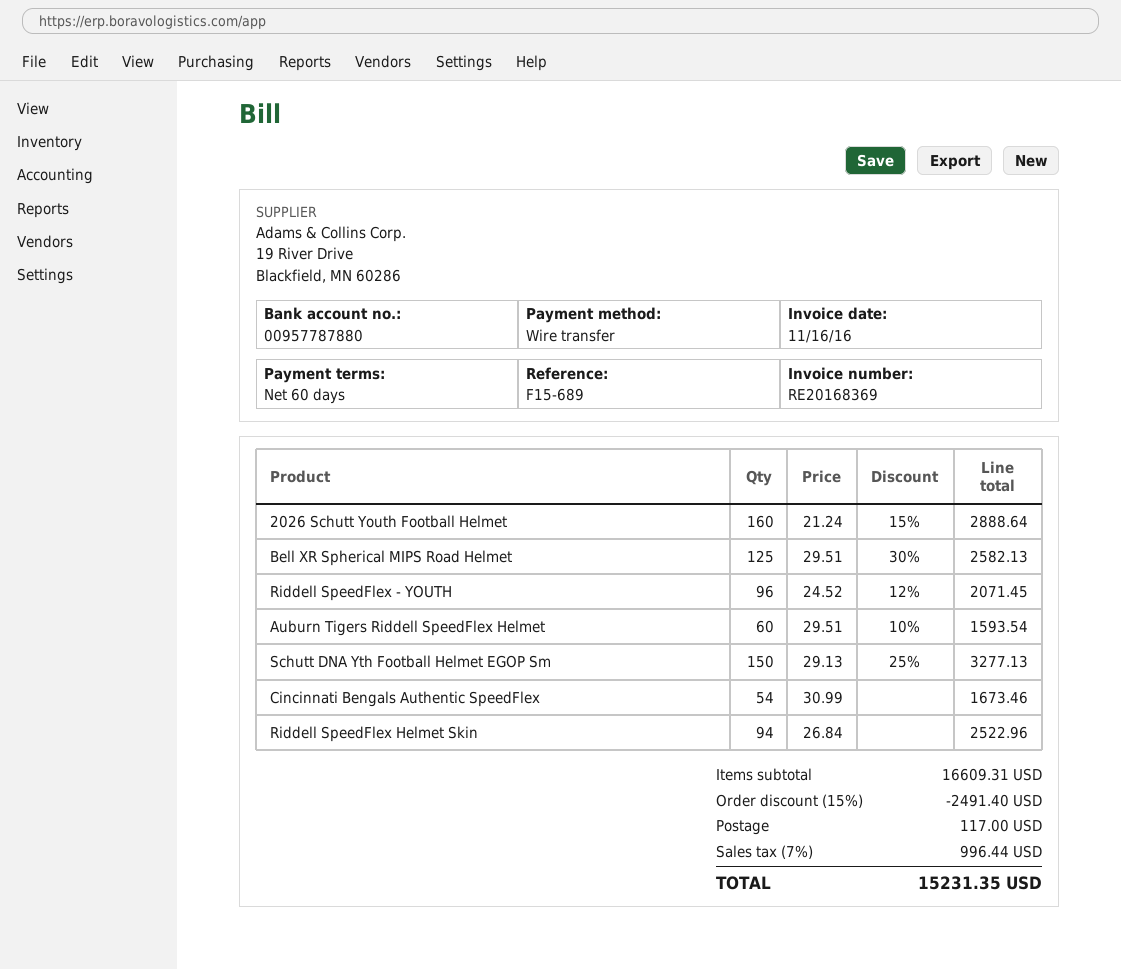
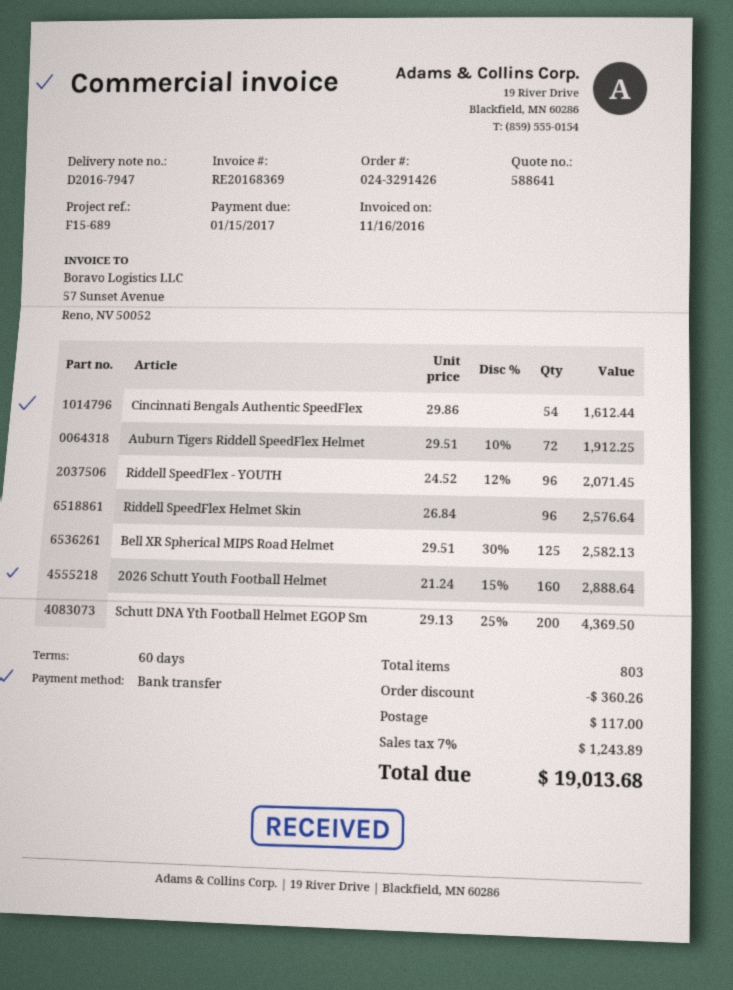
Auburn Tigers Riddell SpeedFlex Helmet: 60 x 29.51 - 10% = 1593.54 -> 72 x 29.51 - 10% = 1912.25
Schutt DNA Yth Football Helmet EGOP Sm: 150 x 29.13 - 25% = 3277.13 -> 200 x 29.13 - 25% = 4369.50
Cincinnati Bengals Authentic SpeedFlex: 54 x 30.99 = 1673.46 -> 54 x 29.86 = 1612.44
Riddell SpeedFlex Helmet Skin: 94 x 26.84 = 2522.96 -> 96 x 26.84 = 2576.64
discount: 2491.40 -> 360.26
tax: 7% = 996.44 -> 7% = 1243.89
total: 15231.35 -> 19013.68

